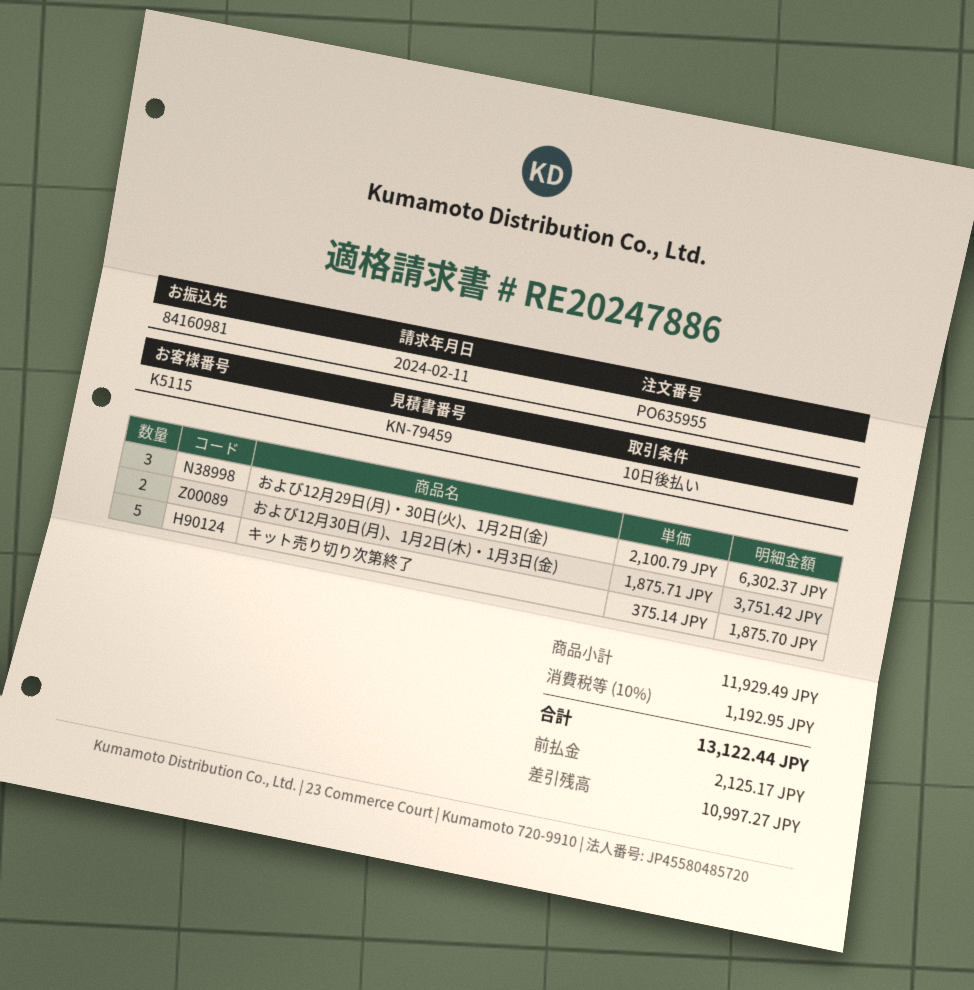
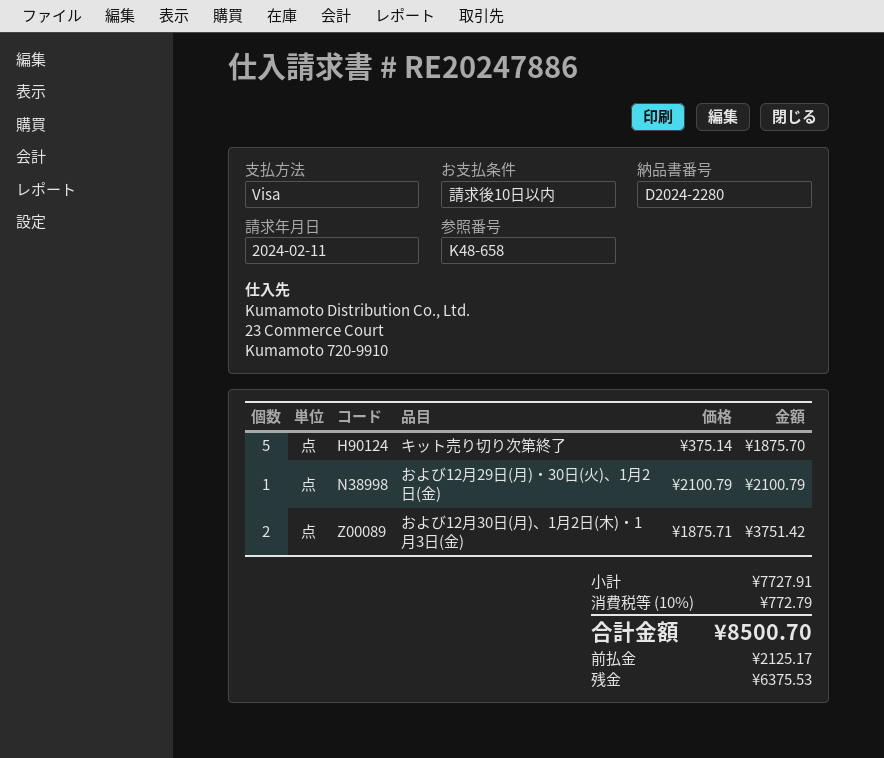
および12月29日(月)・30日(火)、1月2日(金): 3 x 2100.79 = 6302.37 -> 1 x 2100.79 = 2100.79
subtotal: 11929.49 -> 7727.91
tax: 10% = 1192.95 -> 10% = 772.79
total: 13122.44 -> 8500.70
balance: 10997.27 -> 6375.53

